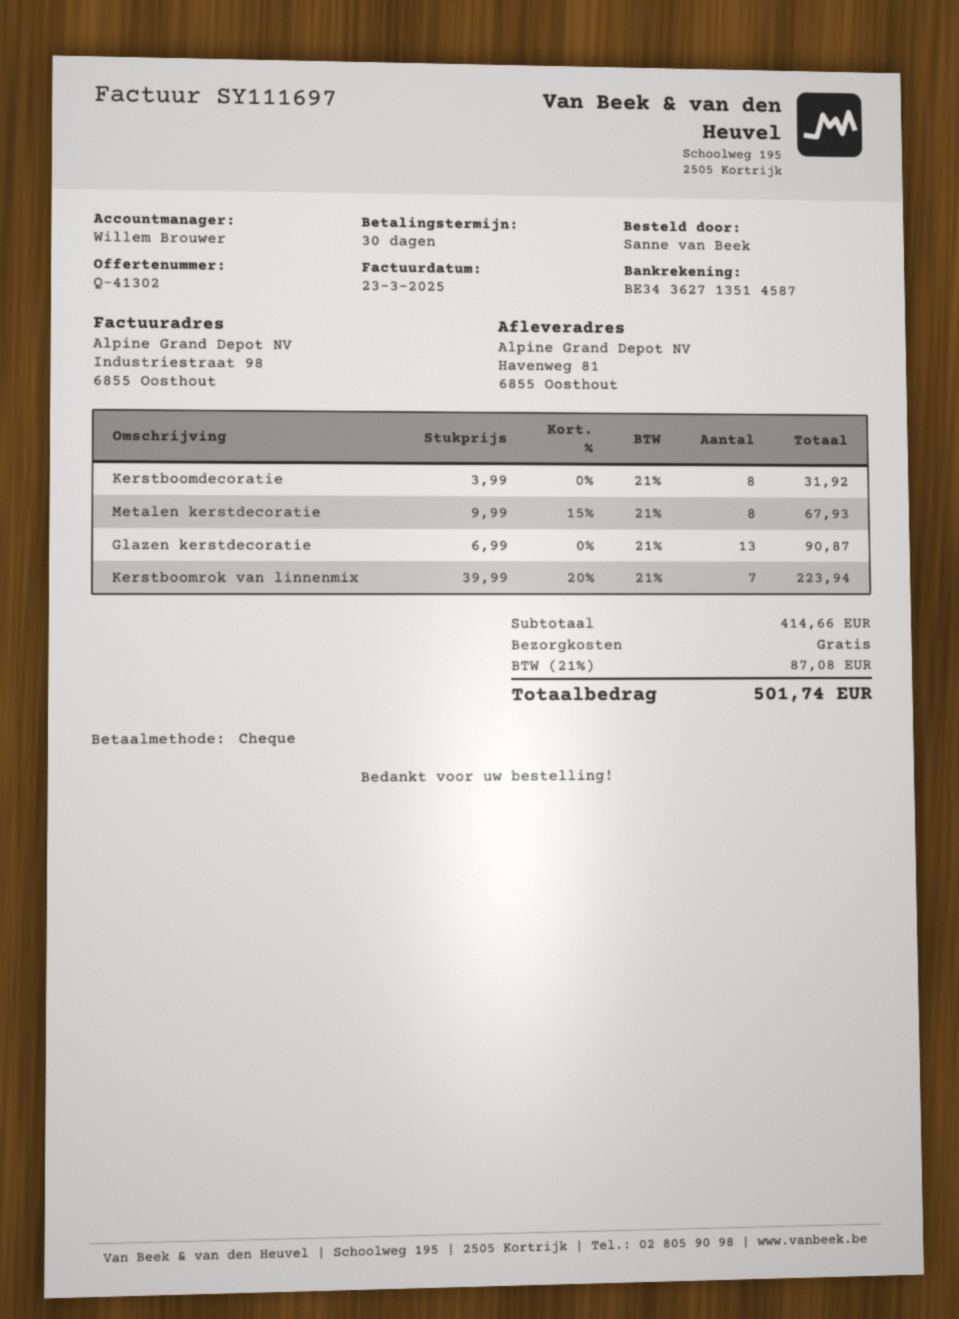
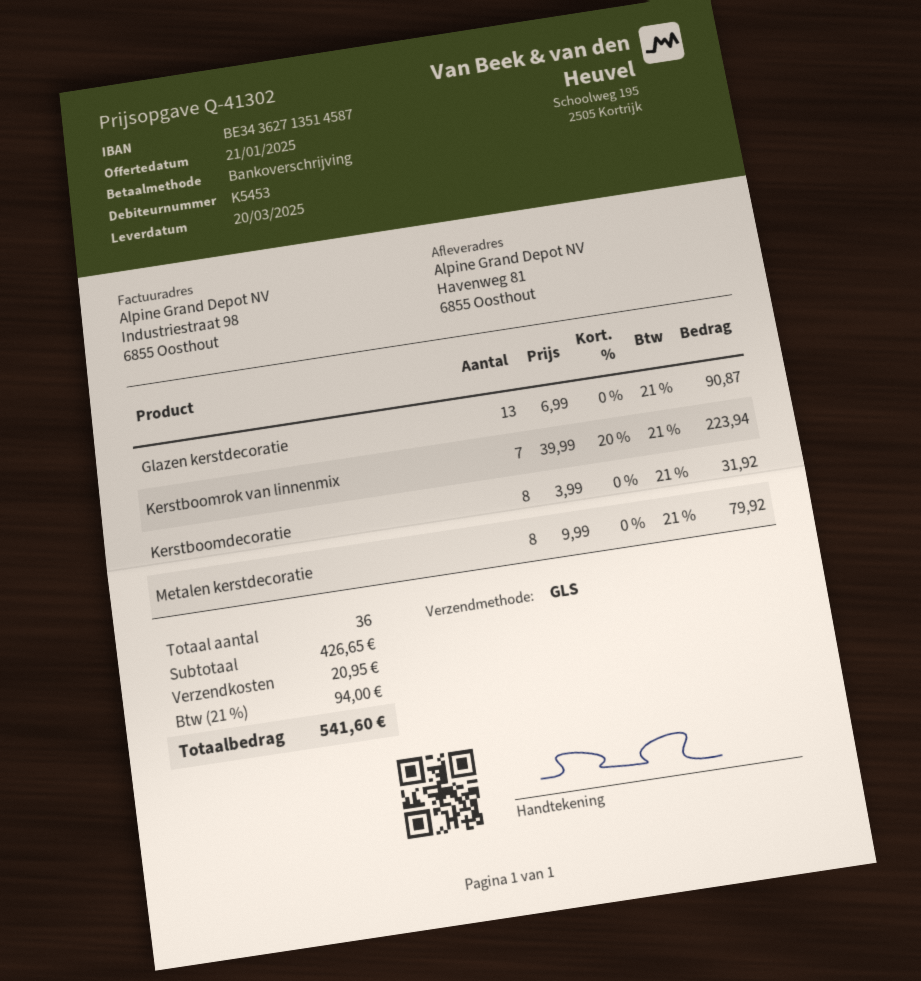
payment method: cheque -> bank transfer
Metalen kerstdecoratie: 8 x 9.99 - 15% = 67.93 -> 8 x 9.99 = 79.92
subtotal: 414.66 -> 426.65
shipping: 0.00 -> 20.95
tax: 21% = 87.08 -> 21% = 94.00
total: 501.74 -> 541.60

